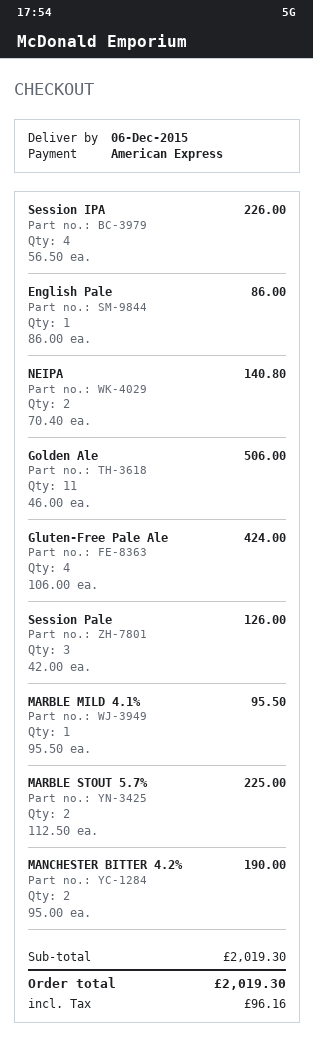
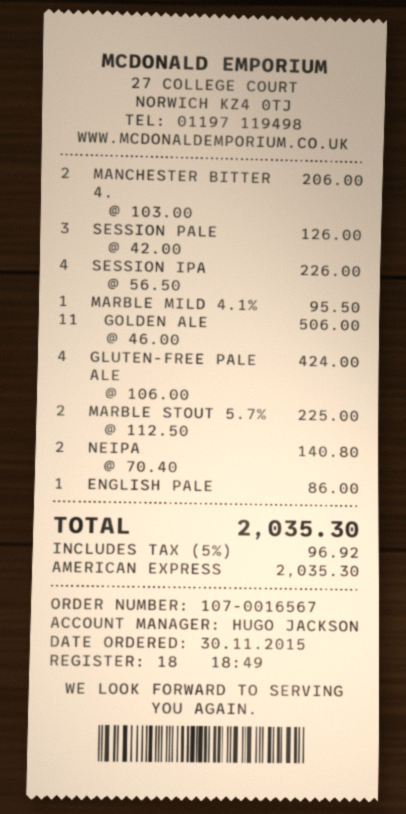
MANCHESTER BITTER 4.2%: 2 x 95.00 = 190.00 -> 2 x 103.00 = 206.00
tax: 96.16 -> 96.92
total: 2019.30 -> 2035.30

